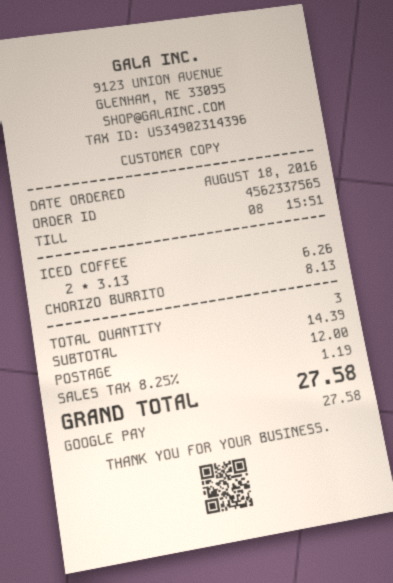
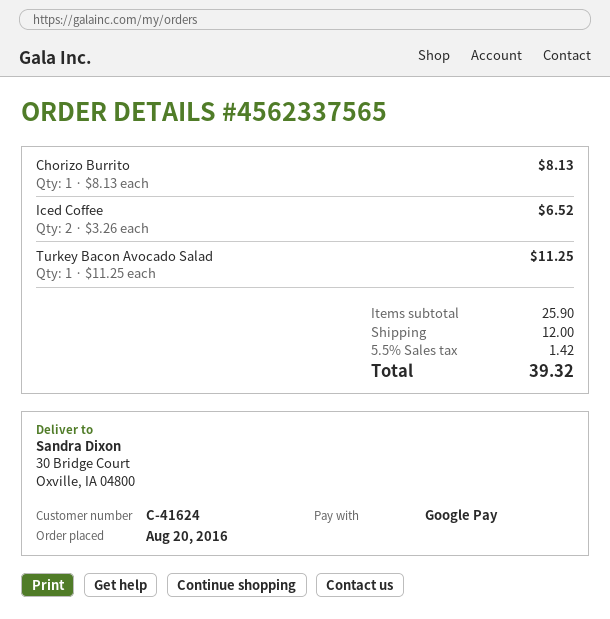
order date: 2016-08-18 -> 2016-08-20
ICED COFFEE: 2 x 3.13 = 6.26 -> 2 x 3.26 = 6.52
Turkey Bacon Avocado Salad: none -> 1 x 11.25 = 11.25
subtotal: 14.39 -> 25.90
tax: 8.25% = 1.19 -> 5.5% = 1.42
total: 27.58 -> 39.32

